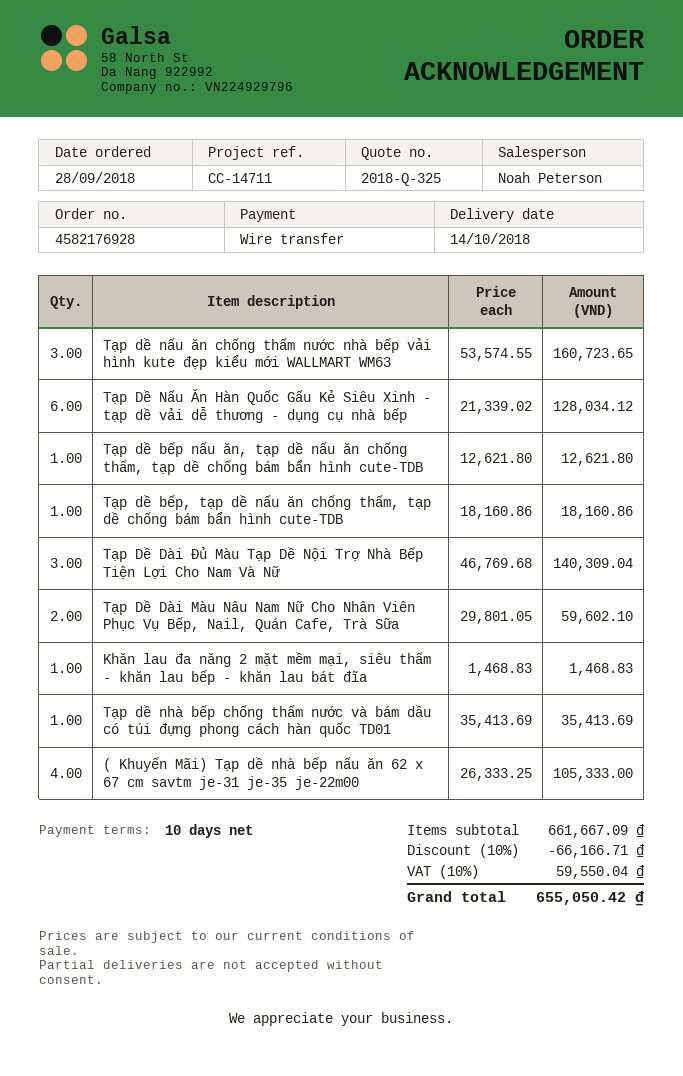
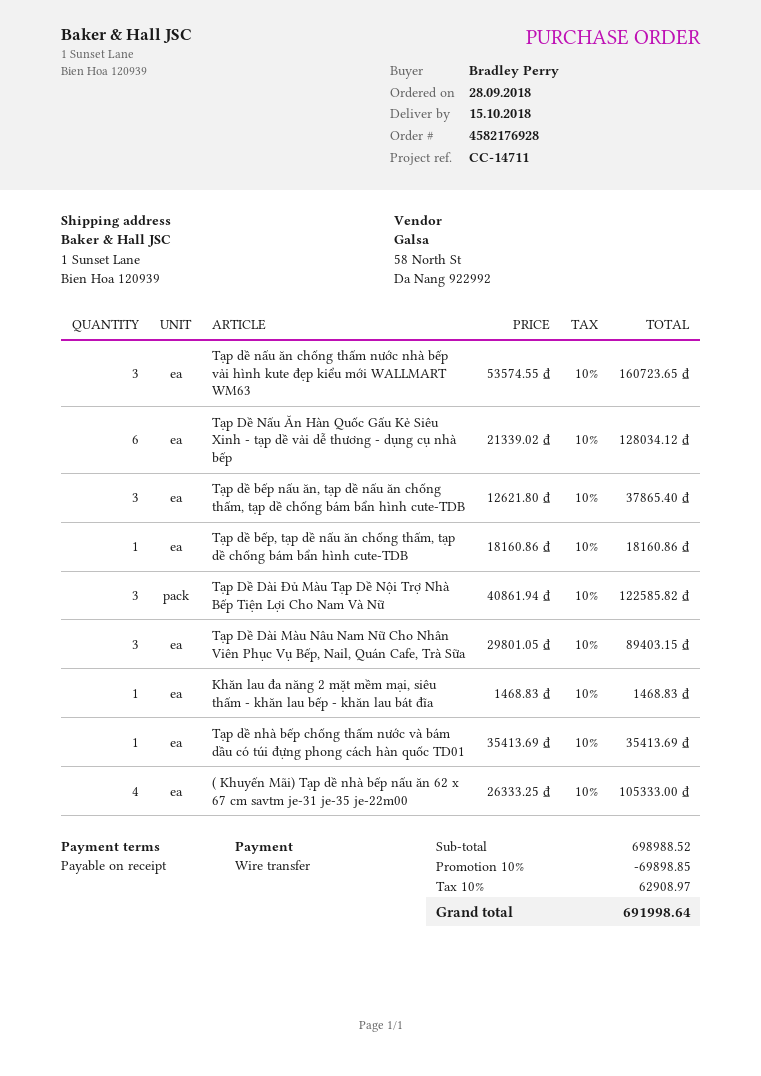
delivery date: 2018-10-14 -> 2018-10-15
payment terms: 10 days -> on receipt
Tạp dề bếp nấu ăn, tạp dề nấu ăn chống thấm, tạp dề chống bám bẩn hình cute-TDB: 1 x 12621.80 = 12621.80 -> 3 x 12621.80 = 37865.40
Tạp Dề Dài Đủ Màu Tạp Dề Nội Trợ Nhà Bếp Tiện Lợi Cho Nam Và Nữ: 3 x 46769.68 = 140309.04 -> 3 x 40861.94 = 122585.82
Tạp Dề Dài Màu Nâu Nam Nữ Cho Nhân Viên Phục Vụ Bếp, Nail, Quán Cafe, Trà Sữa: 2 x 29801.05 = 59602.10 -> 3 x 29801.05 = 89403.15
subtotal: 661667.09 -> 698988.52
discount: 10% = 66166.71 -> 10% = 69898.85
tax: 10% = 59550.04 -> 10% = 62908.97
total: 655050.42 -> 691998.64

